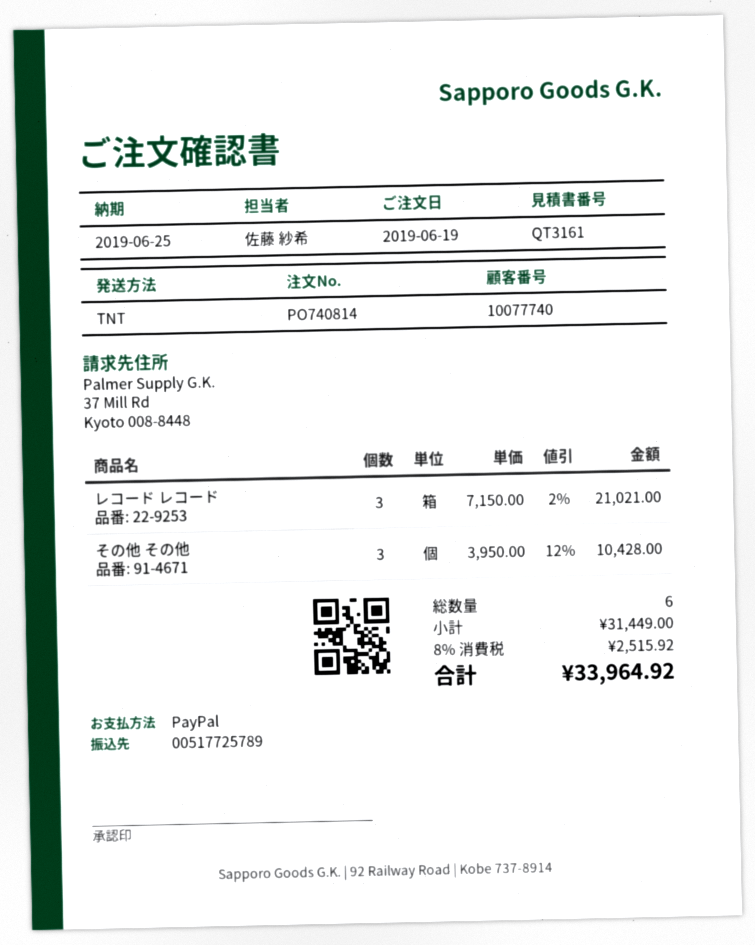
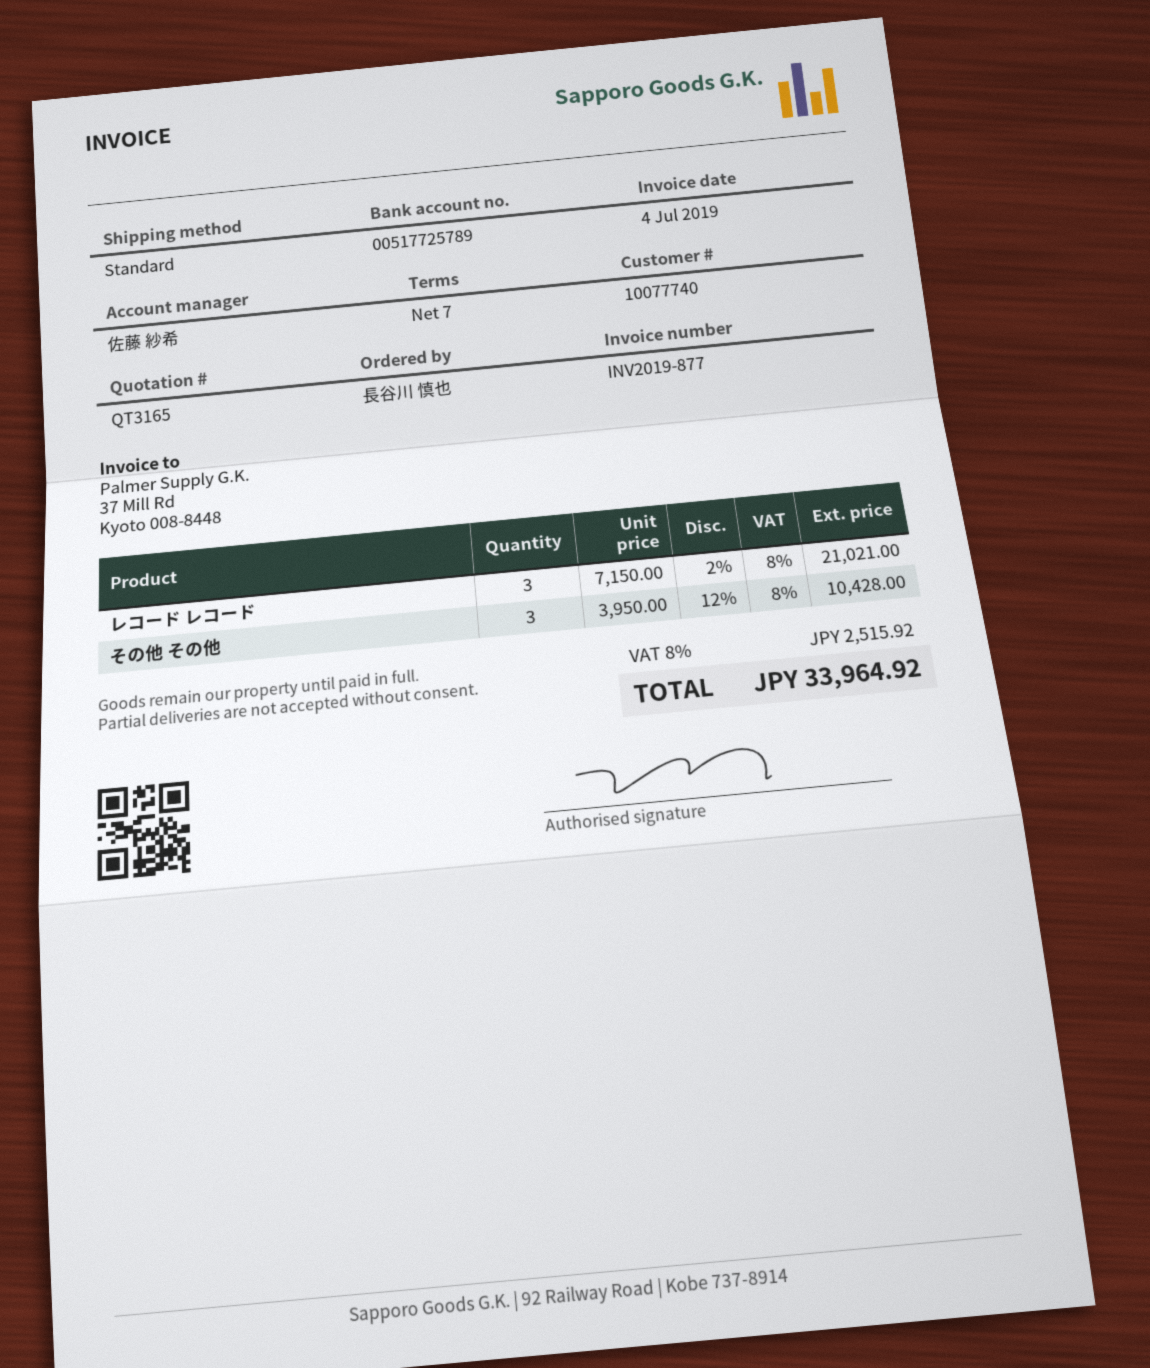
quote number: QT3161 -> QT3165
shipping method: TNT -> standard

